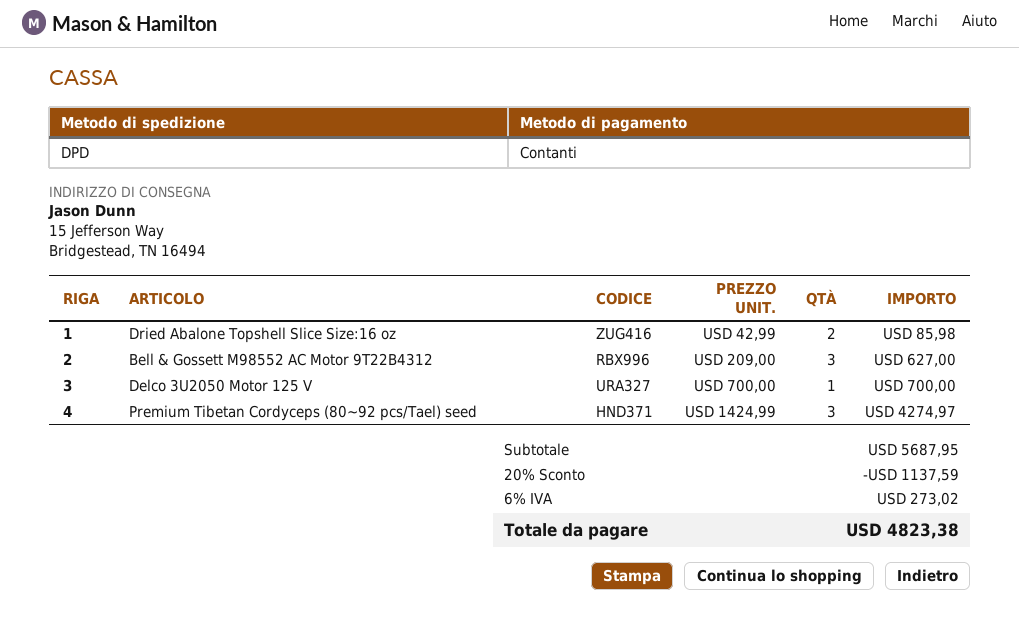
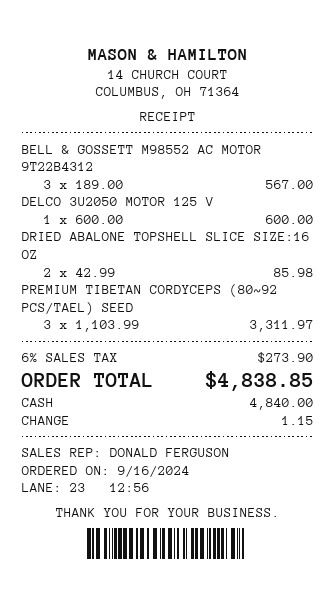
Bell & Gossett M98552 AC Motor 9T22B4312: 3 x 209.00 = 627.00 -> 3 x 189.00 = 567.00
Delco 3U2050 Motor 125 V: 1 x 700.00 = 700.00 -> 1 x 600.00 = 600.00
Premium Tibetan Cordyceps (80~92 pcs/Tael) seed: 3 x 1424.99 = 4274.97 -> 3 x 1103.99 = 3311.97
discount: 20% = 1137.59 -> none
tax: 6% = 273.02 -> 6% = 273.90
total: 4823.38 -> 4838.85

